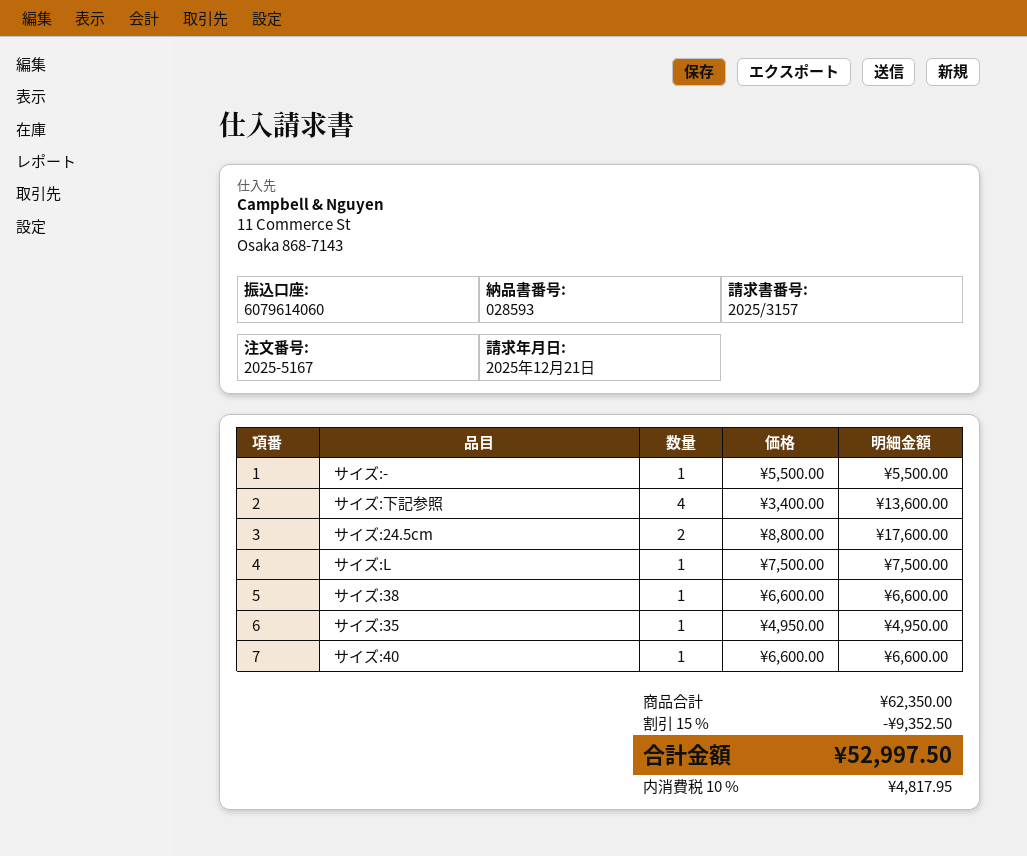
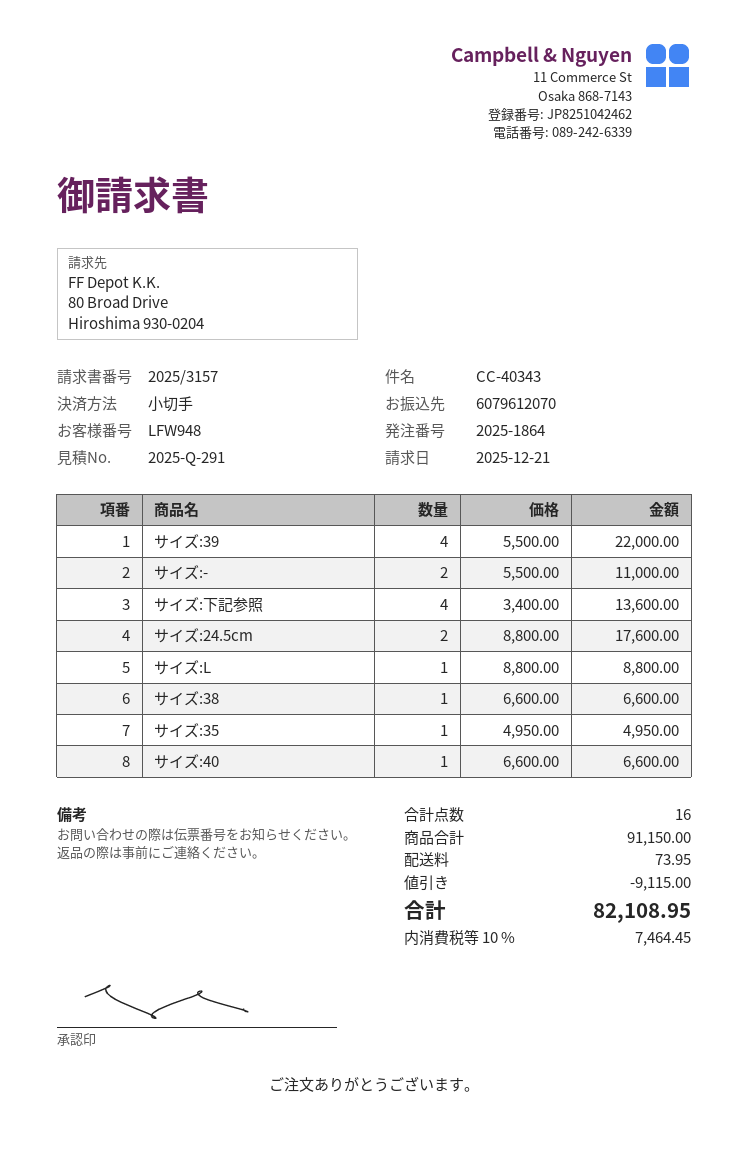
order number: 2025-5167 -> 2025-1864
bank account: 6079614060 -> 6079612070
サイズ:-: 1 x 5500.00 = 5500.00 -> 2 x 5500.00 = 11000.00
サイズ:L: 1 x 7500.00 = 7500.00 -> 1 x 8800.00 = 8800.00
サイズ:39: none -> 4 x 5500.00 = 22000.00
subtotal: 62350.00 -> 91150.00
discount: 9352.50 -> 9115.00
shipping: none -> 73.95
tax: 10% = 4817.95 -> 10% = 7464.45
total: 52997.50 -> 82108.95

